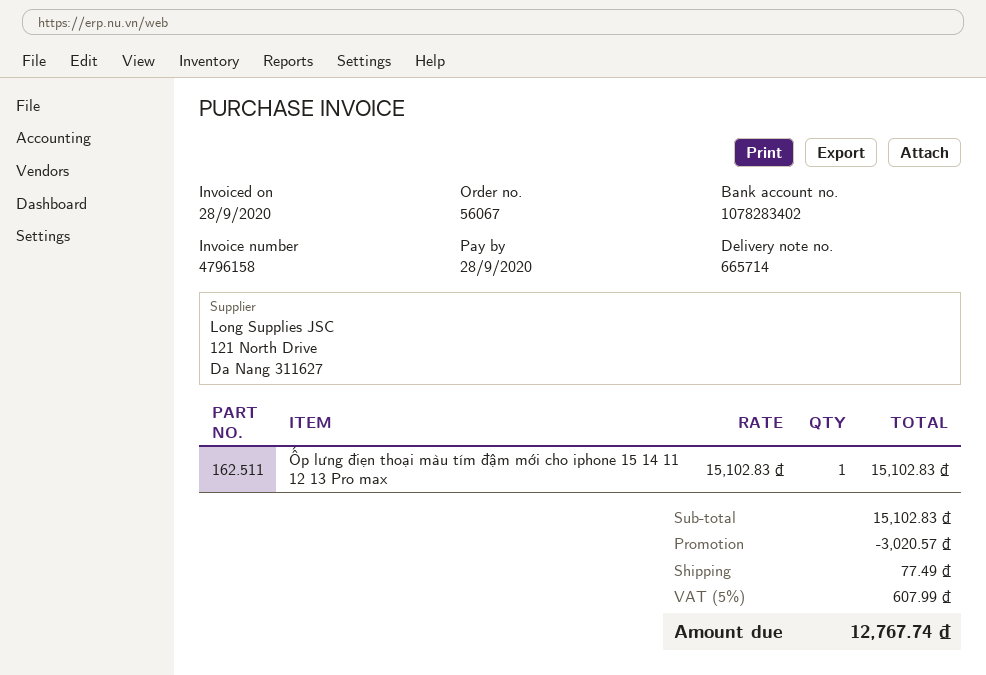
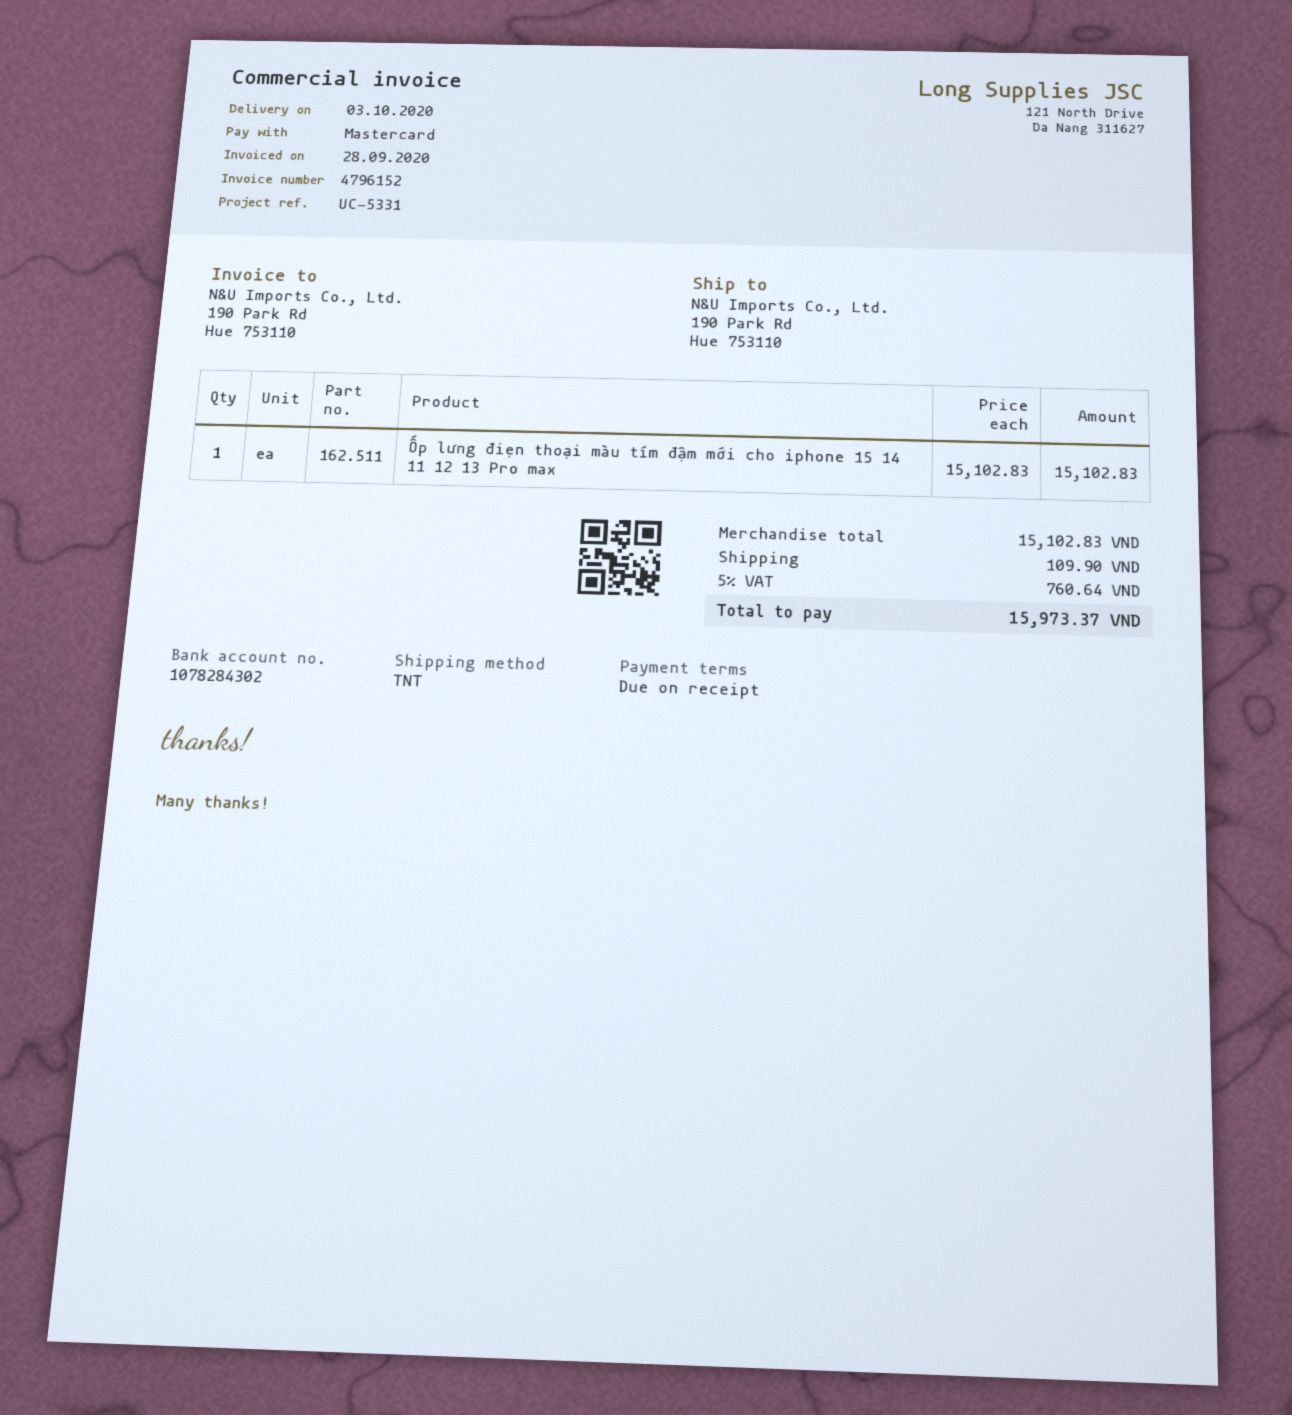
invoice number: 4796158 -> 4796152
bank account: 1078283402 -> 1078284302
discount: 3020.57 -> none
shipping: 77.49 -> 109.90
tax: 5% = 607.99 -> 5% = 760.64
total: 12767.74 -> 15973.37

